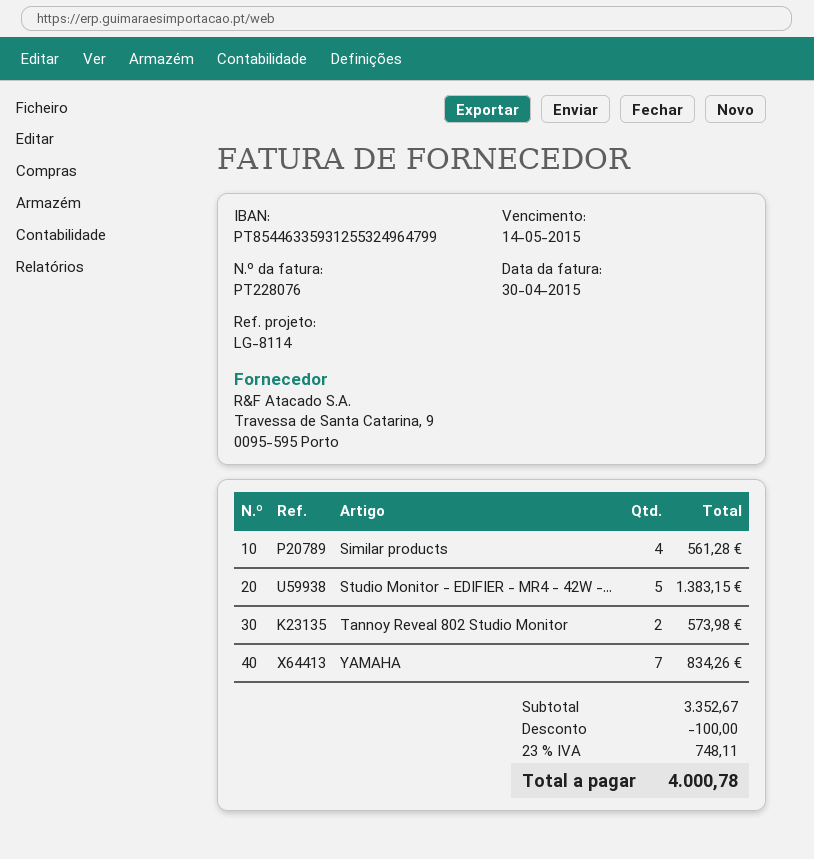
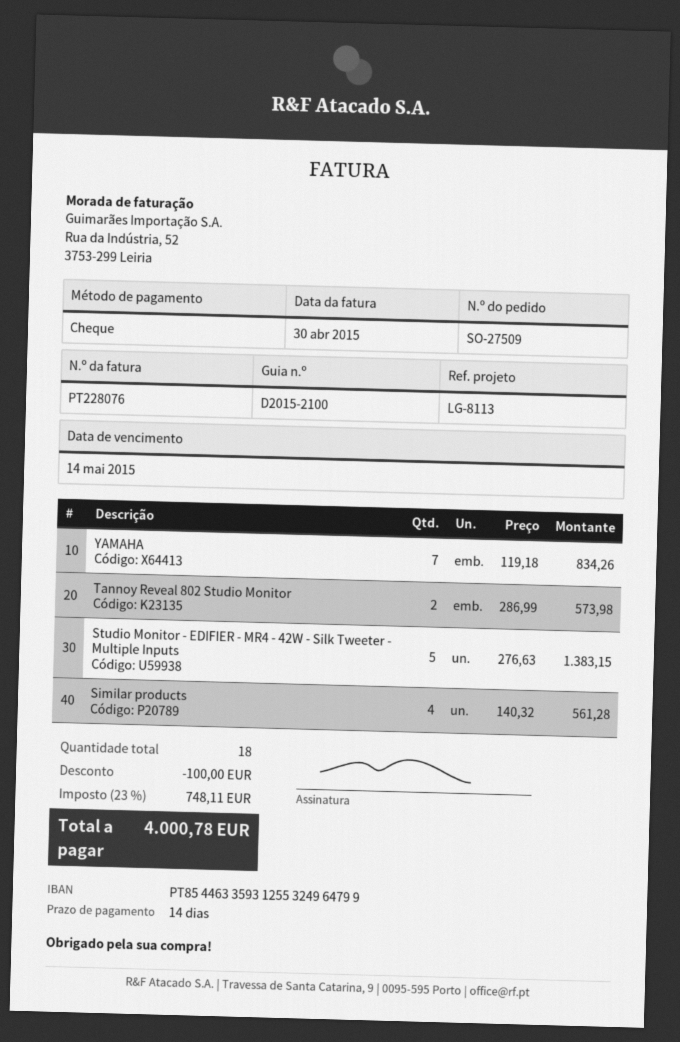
reference: LG-8114 -> LG-8113

